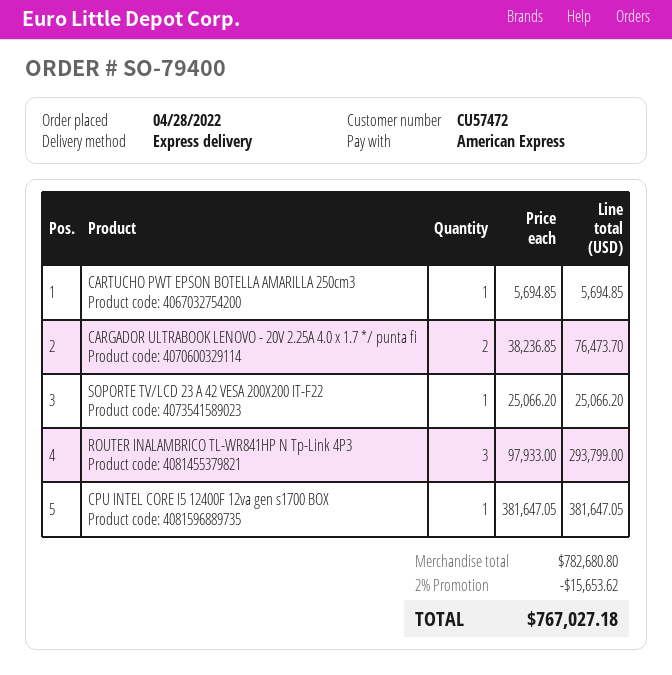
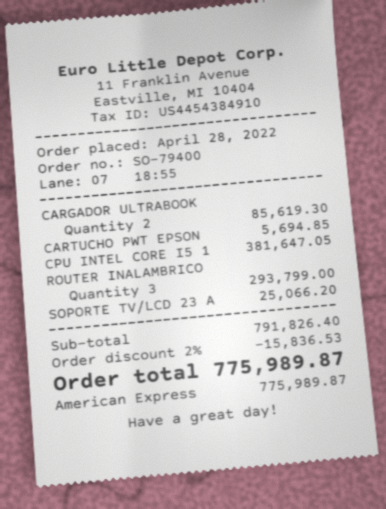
CARGADOR ULTRABOOK LENOVO - 20V 2.25A 4.0 x 1.7 */ punta fi: 2 for 76473.70 -> 2 for 85619.30
subtotal: 782680.80 -> 791826.40
discount: 2% = 15653.62 -> 2% = 15836.53
total: 767027.18 -> 775989.87

